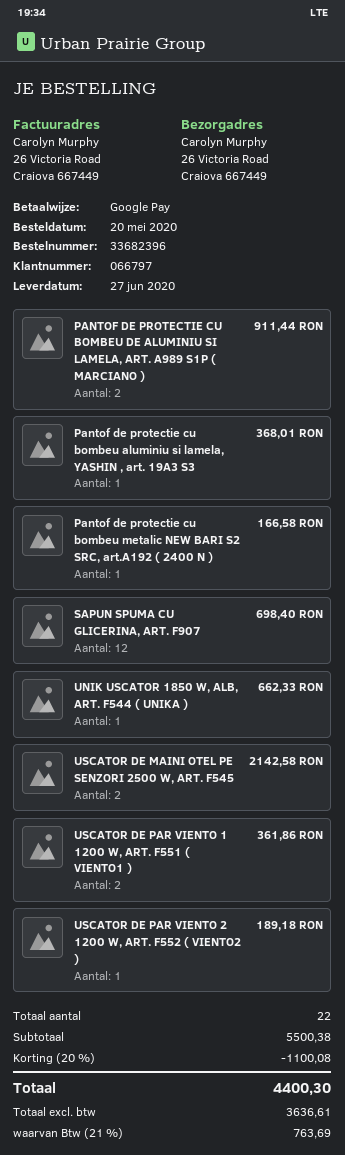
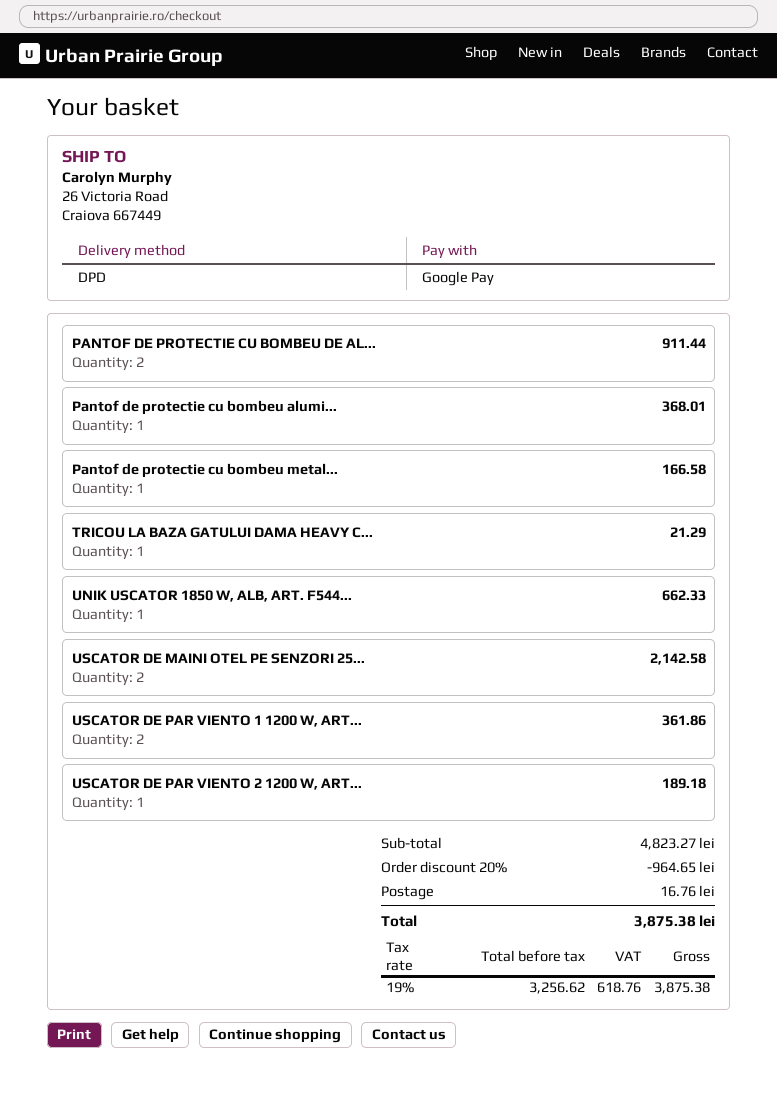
SAPUN SPUMA CU GLICERINA, ART. F907: 12 for 698.40 -> none
TRICOU LA BAZA GATULUI DAMA HEAVY C...: none -> 1 for 21.29
subtotal: 5500.38 -> 4823.27
discount: 20% = 1100.08 -> 20% = 964.65
shipping: none -> 16.76
net: 3636.61 -> 3256.62
tax: 21% = 763.69 -> 19% = 618.76
total: 4400.30 -> 3875.38

